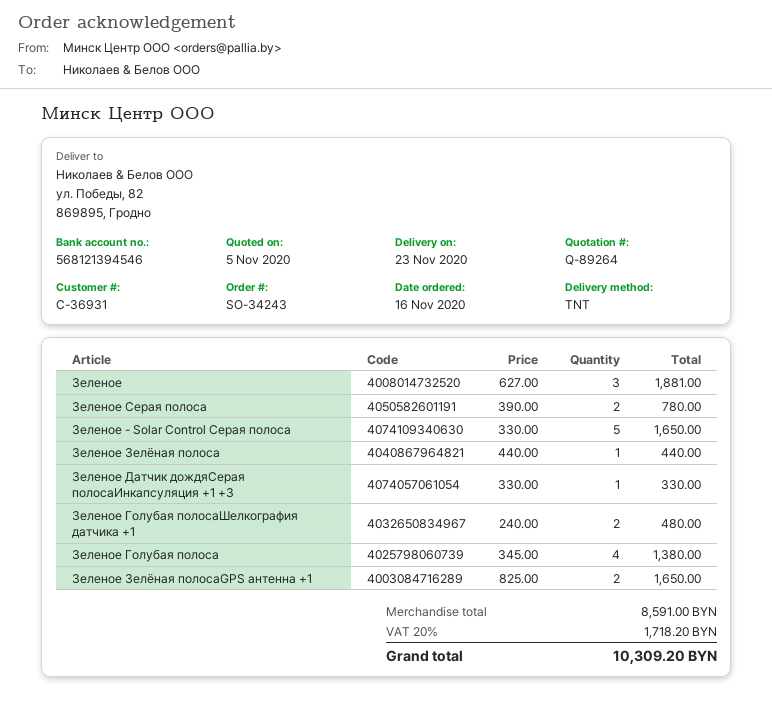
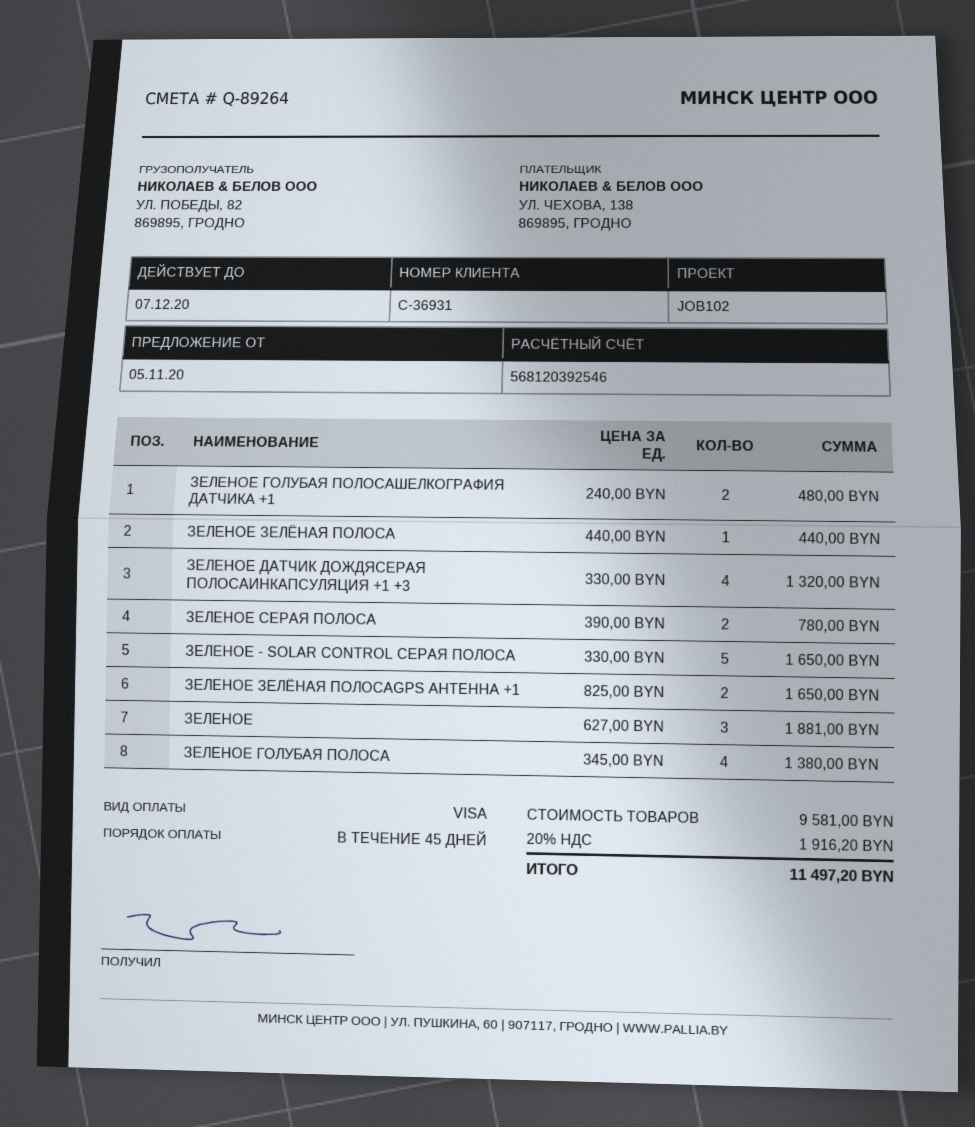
bank account: 568121394546 -> 568120392546
Зеленое Датчик дождяСерая полосаИнкапсуляция +1 +3: 1 x 330.00 = 330.00 -> 4 x 330.00 = 1320.00
subtotal: 8591.00 -> 9581.00
tax: 20% = 1718.20 -> 20% = 1916.20
total: 10309.20 -> 11497.20

